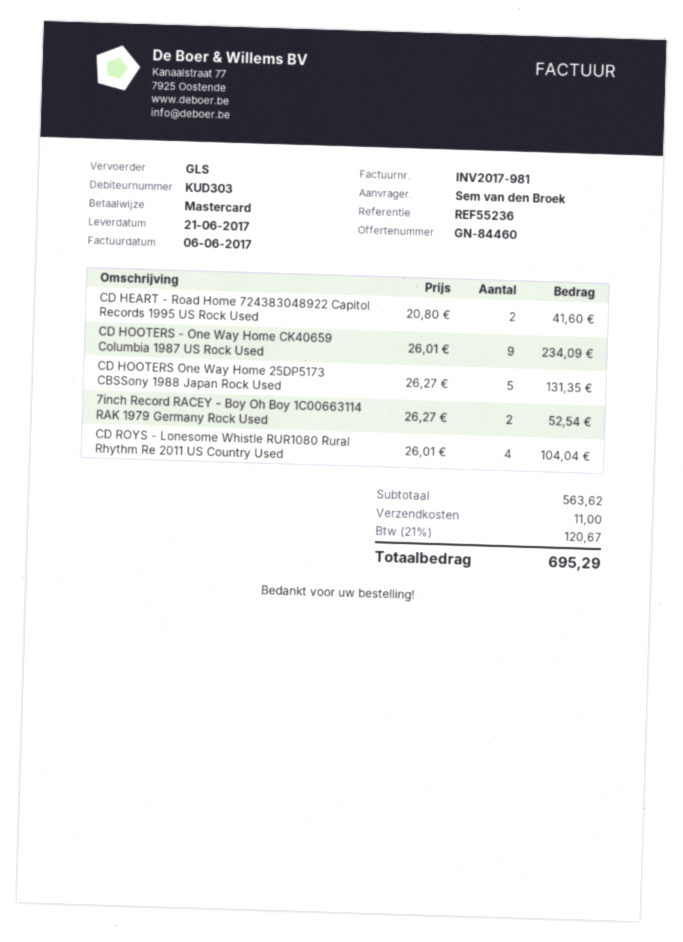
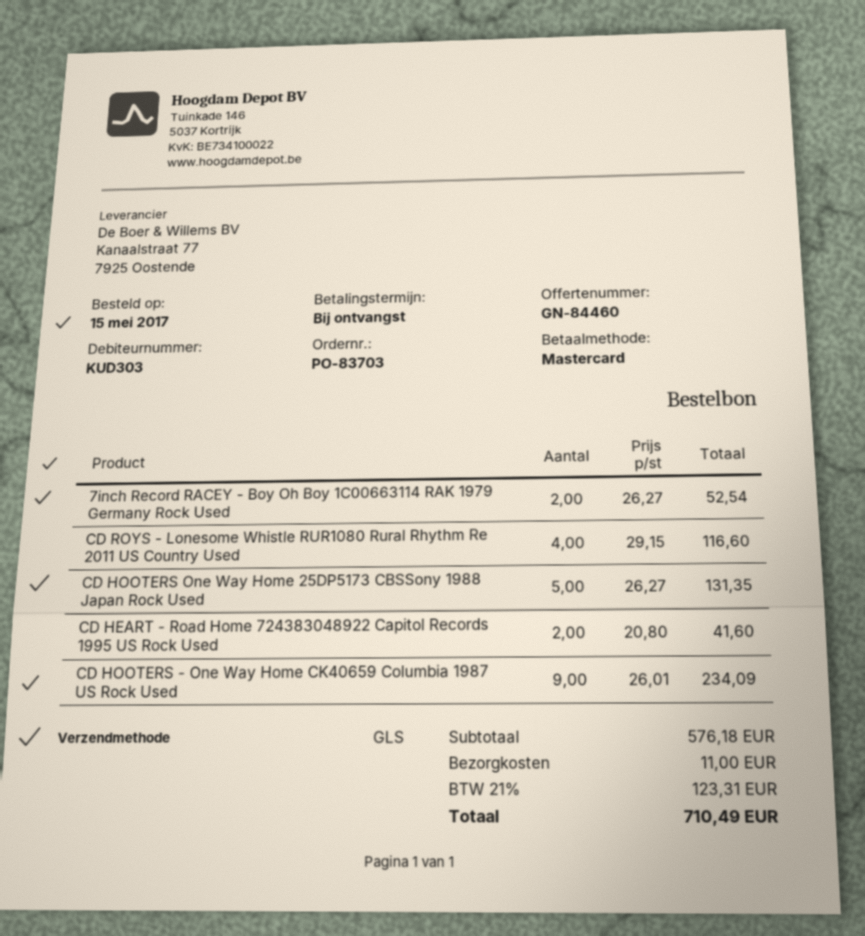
CD ROYS - Lonesome Whistle RUR1080 Rural Rhythm Re 2011 US Country Used: 4 x 26.01 = 104.04 -> 4 x 29.15 = 116.60
subtotal: 563.62 -> 576.18
tax: 21% = 120.67 -> 21% = 123.31
total: 695.29 -> 710.49

